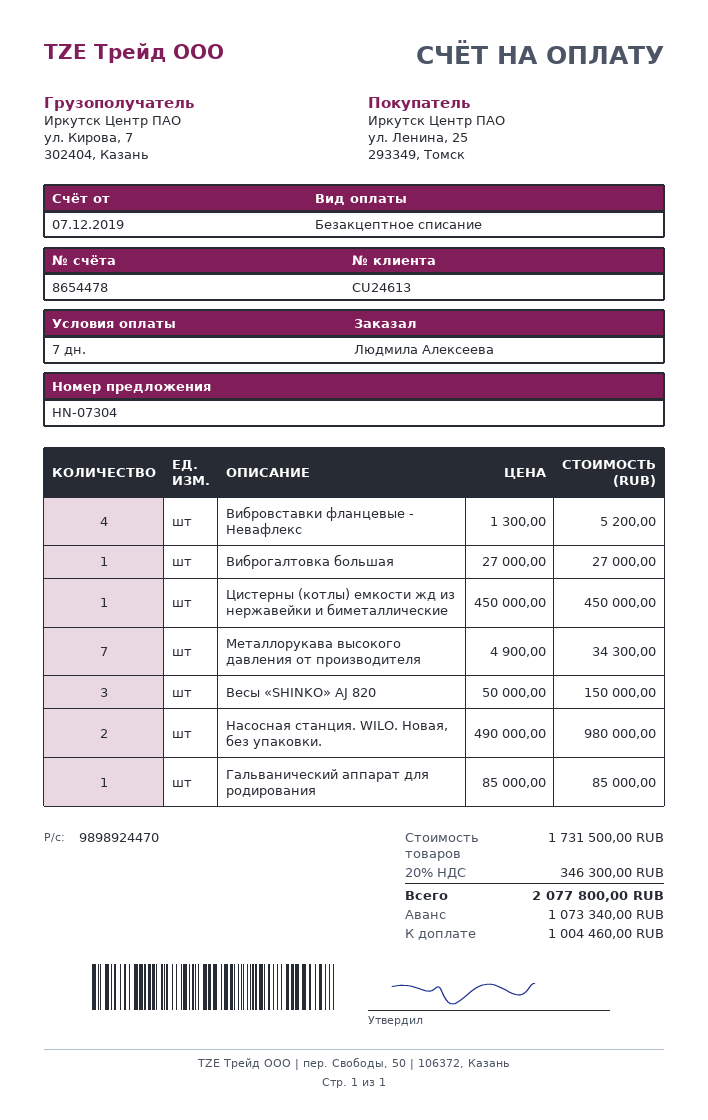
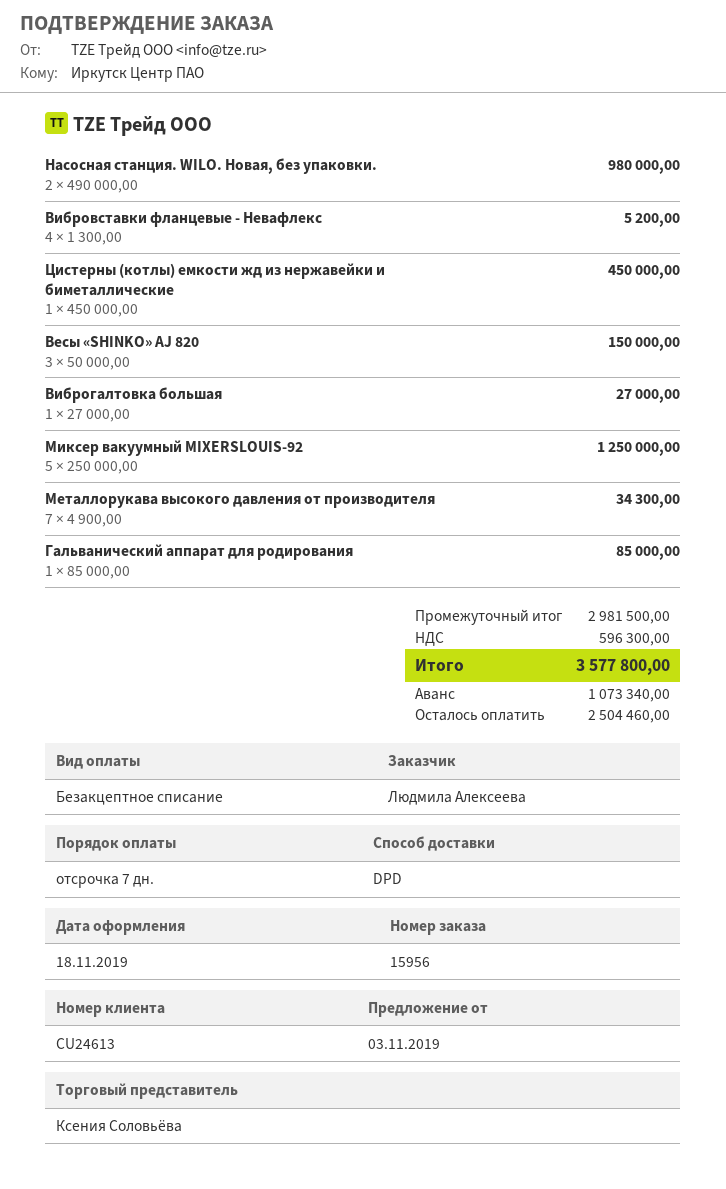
Миксер вакуумный MIXERSLOUIS-92: none -> 5 x 250000.00 = 1250000.00
subtotal: 1731500.00 -> 2981500.00
tax: 346300.00 -> 596300.00
total: 2077800.00 -> 3577800.00
balance: 1004460.00 -> 2504460.00

